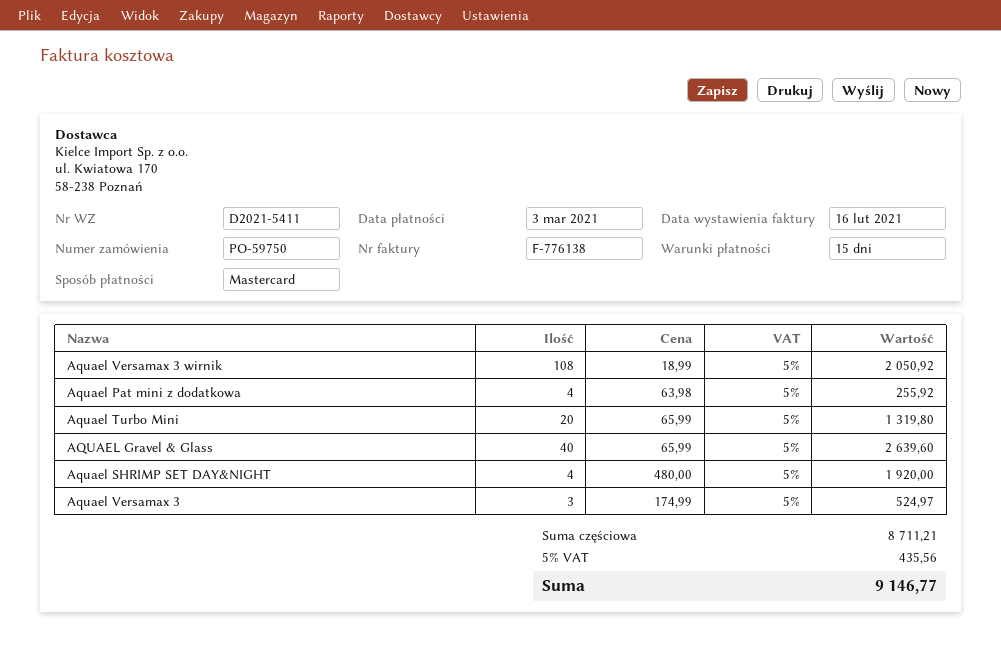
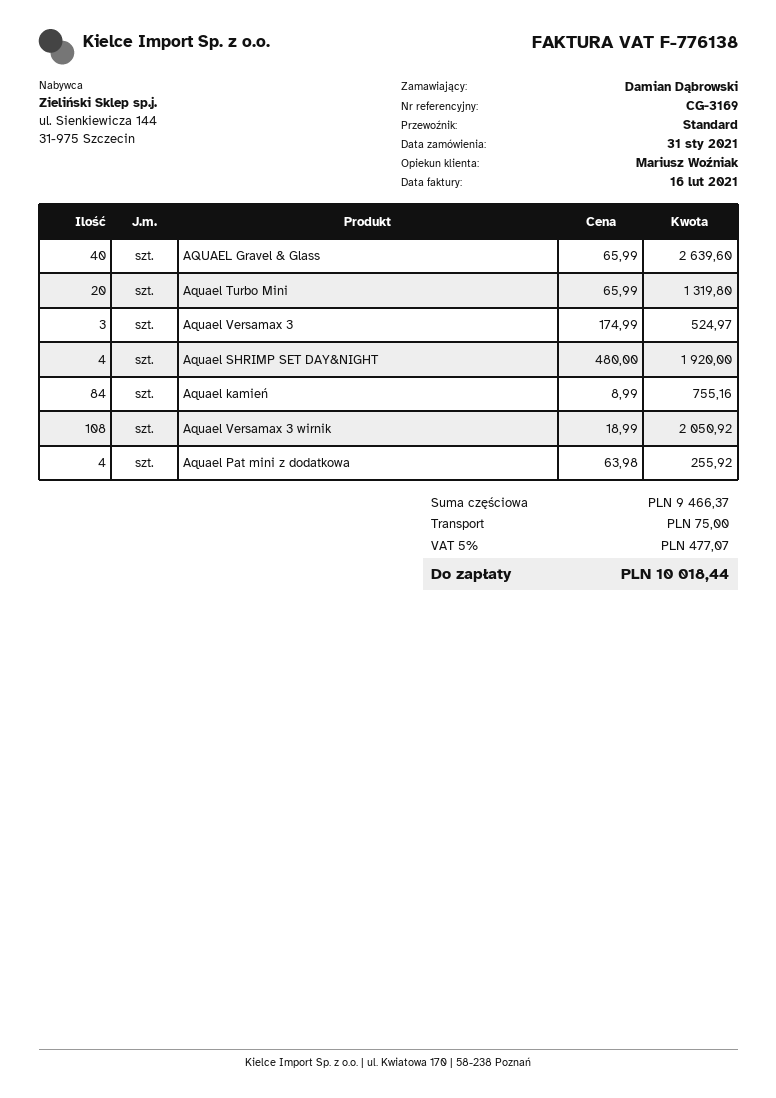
Aquael kamień: none -> 84 x 8.99 = 755.16
subtotal: 8711.21 -> 9466.37
shipping: none -> 75.00
tax: 5% = 435.56 -> 5% = 477.07
total: 9146.77 -> 10018.44

